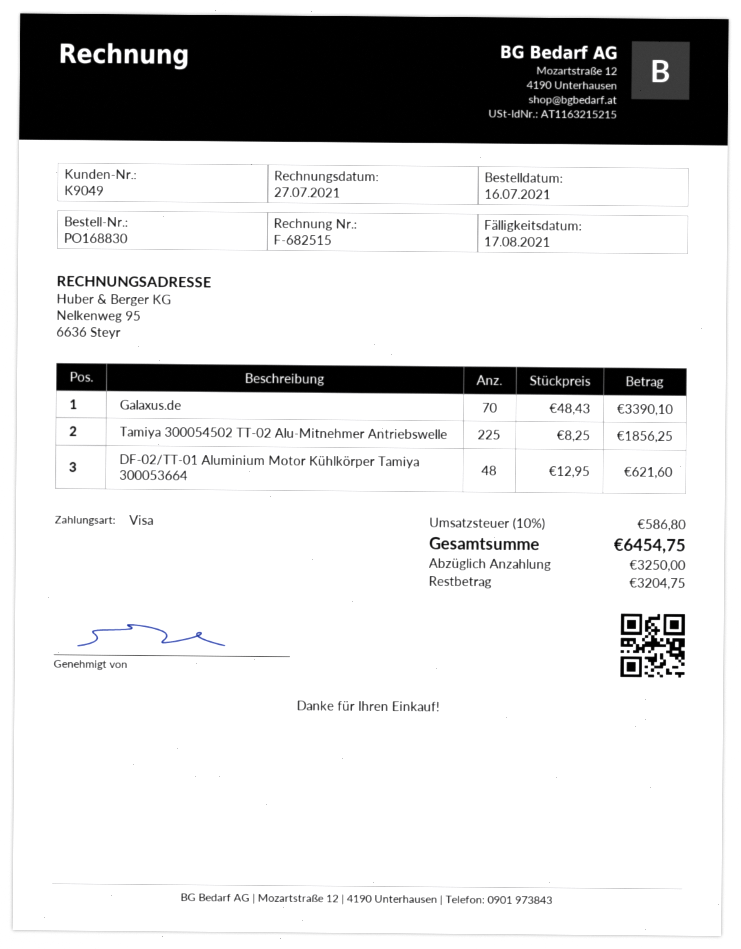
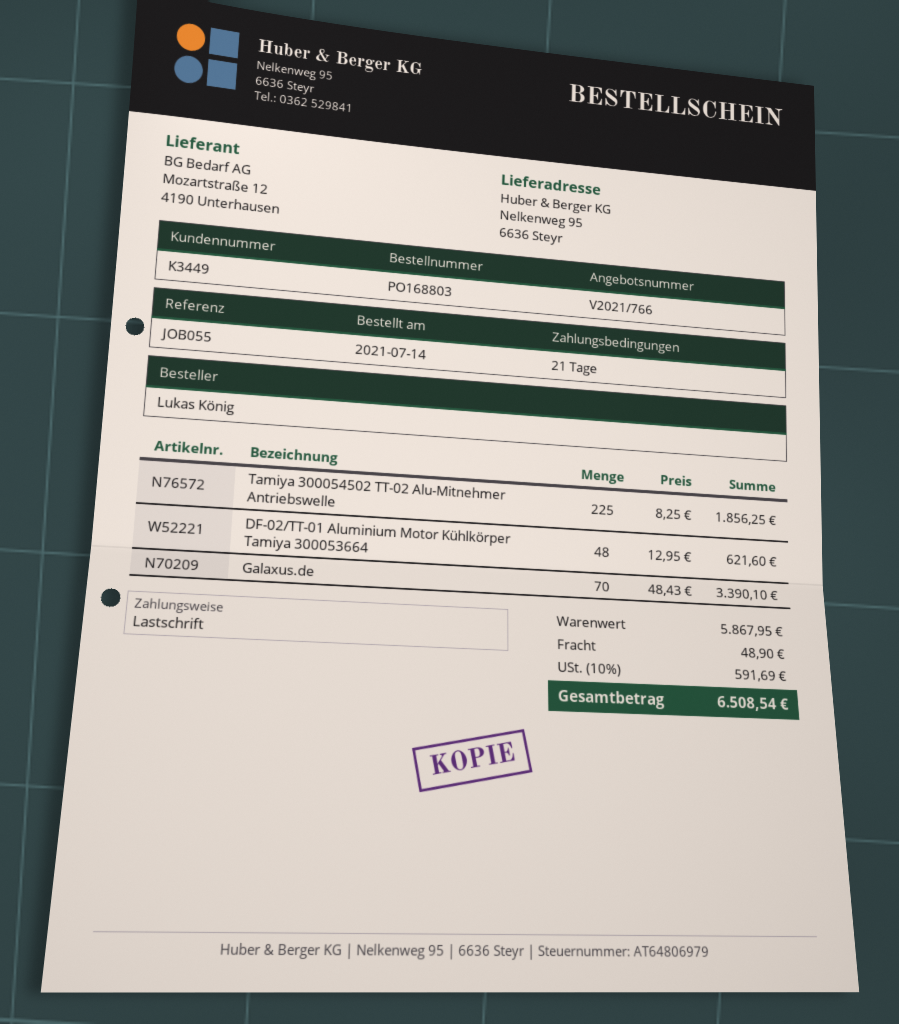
order number: PO168830 -> PO168803
order date: 2021-07-16 -> 2021-07-14
customer number: K9049 -> K3449
payment method: Visa -> direct debit
shipping: none -> 48.90
tax: 10% = 586.80 -> 10% = 591.69
total: 6454.75 -> 6508.54

